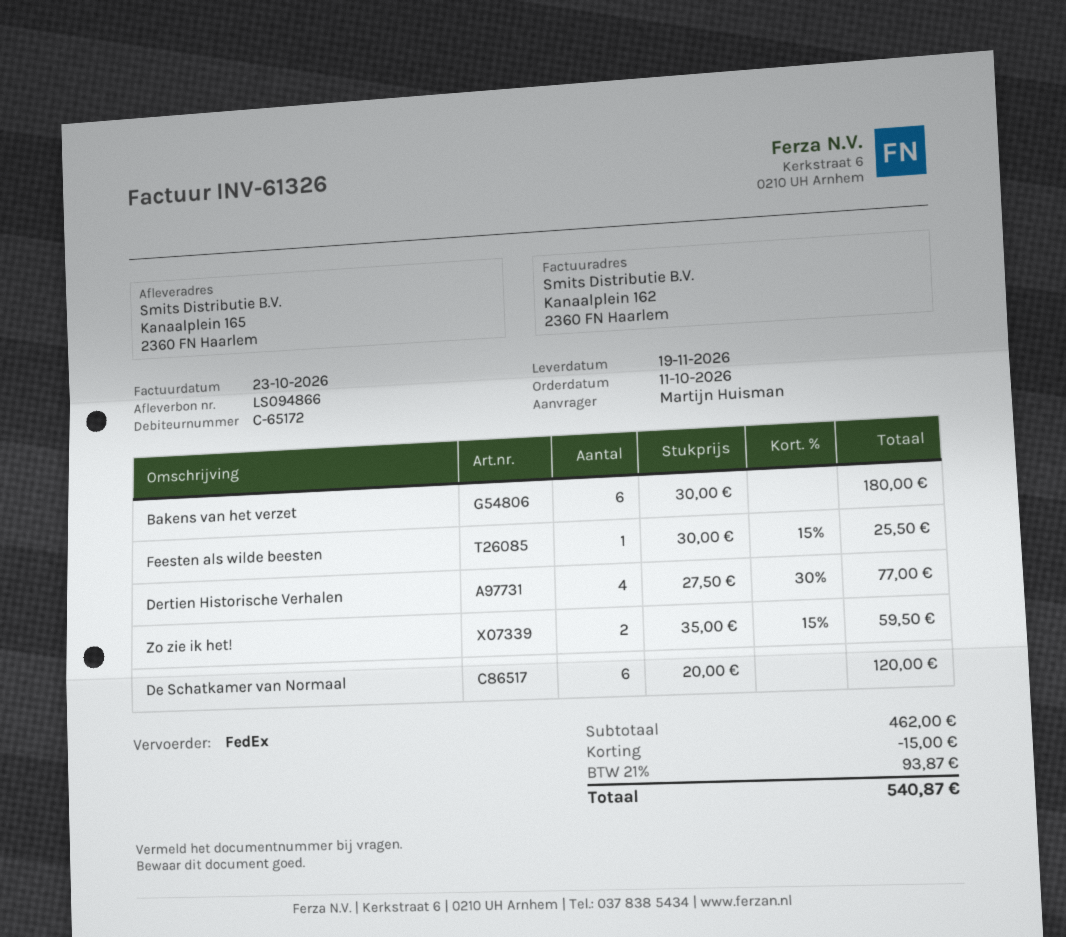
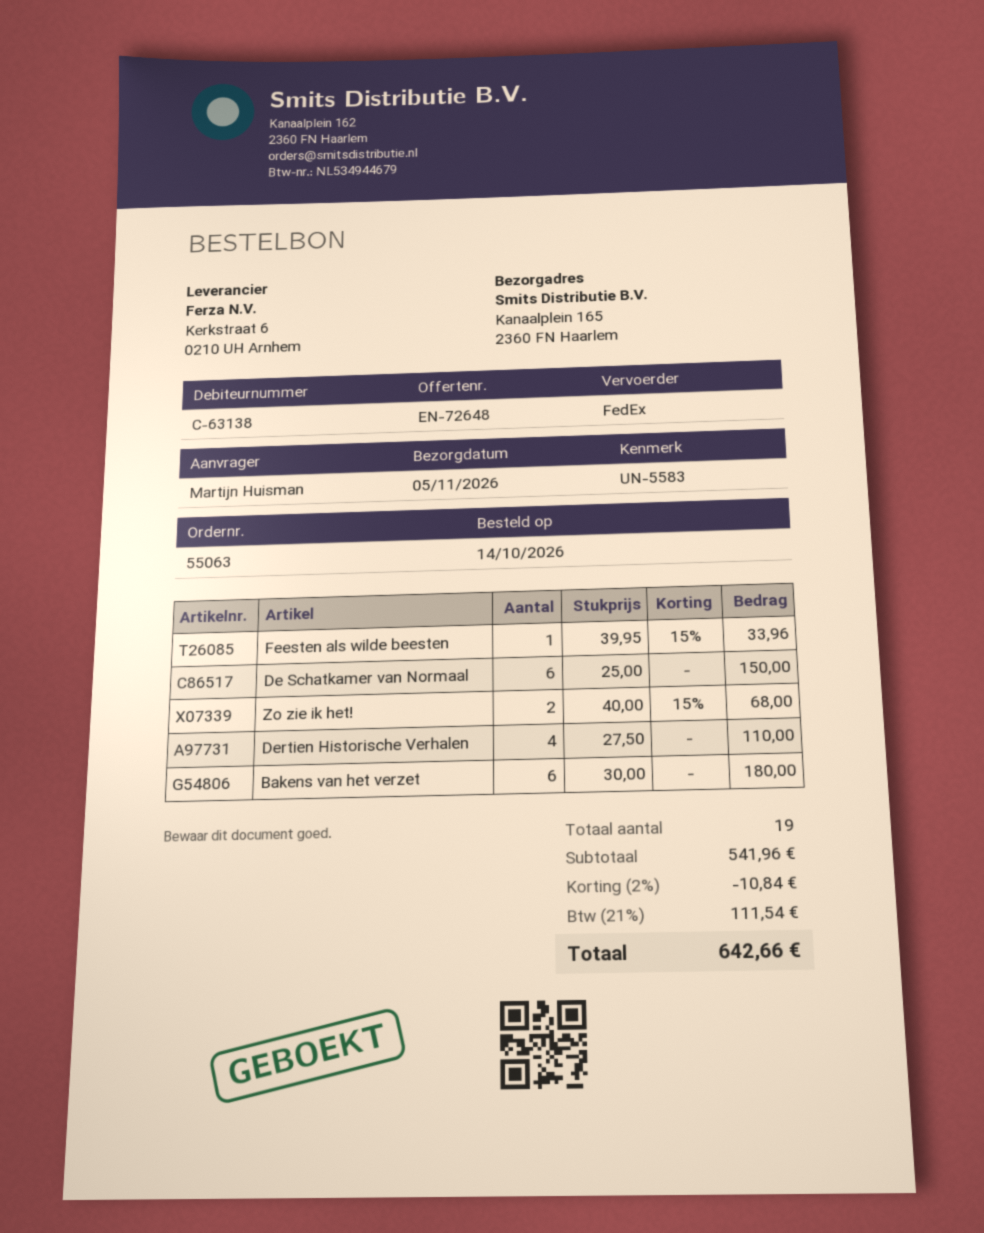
order date: 2026-10-11 -> 2026-10-14
delivery date: 2026-11-19 -> 2026-11-05
customer number: C-65172 -> C-63138
Feesten als wilde beesten: 1 x 30.00 - 15% = 25.50 -> 1 x 39.95 - 15% = 33.96
Dertien Historische Verhalen: 4 x 27.50 - 30% = 77.00 -> 4 x 27.50 = 110.00
Zo zie ik het!: 2 x 35.00 - 15% = 59.50 -> 2 x 40.00 - 15% = 68.00
De Schatkamer van Normaal: 6 x 20.00 = 120.00 -> 6 x 25.00 = 150.00
subtotal: 462.00 -> 541.96
discount: 15.00 -> 10.84
tax: 21% = 93.87 -> 21% = 111.54
total: 540.87 -> 642.66

